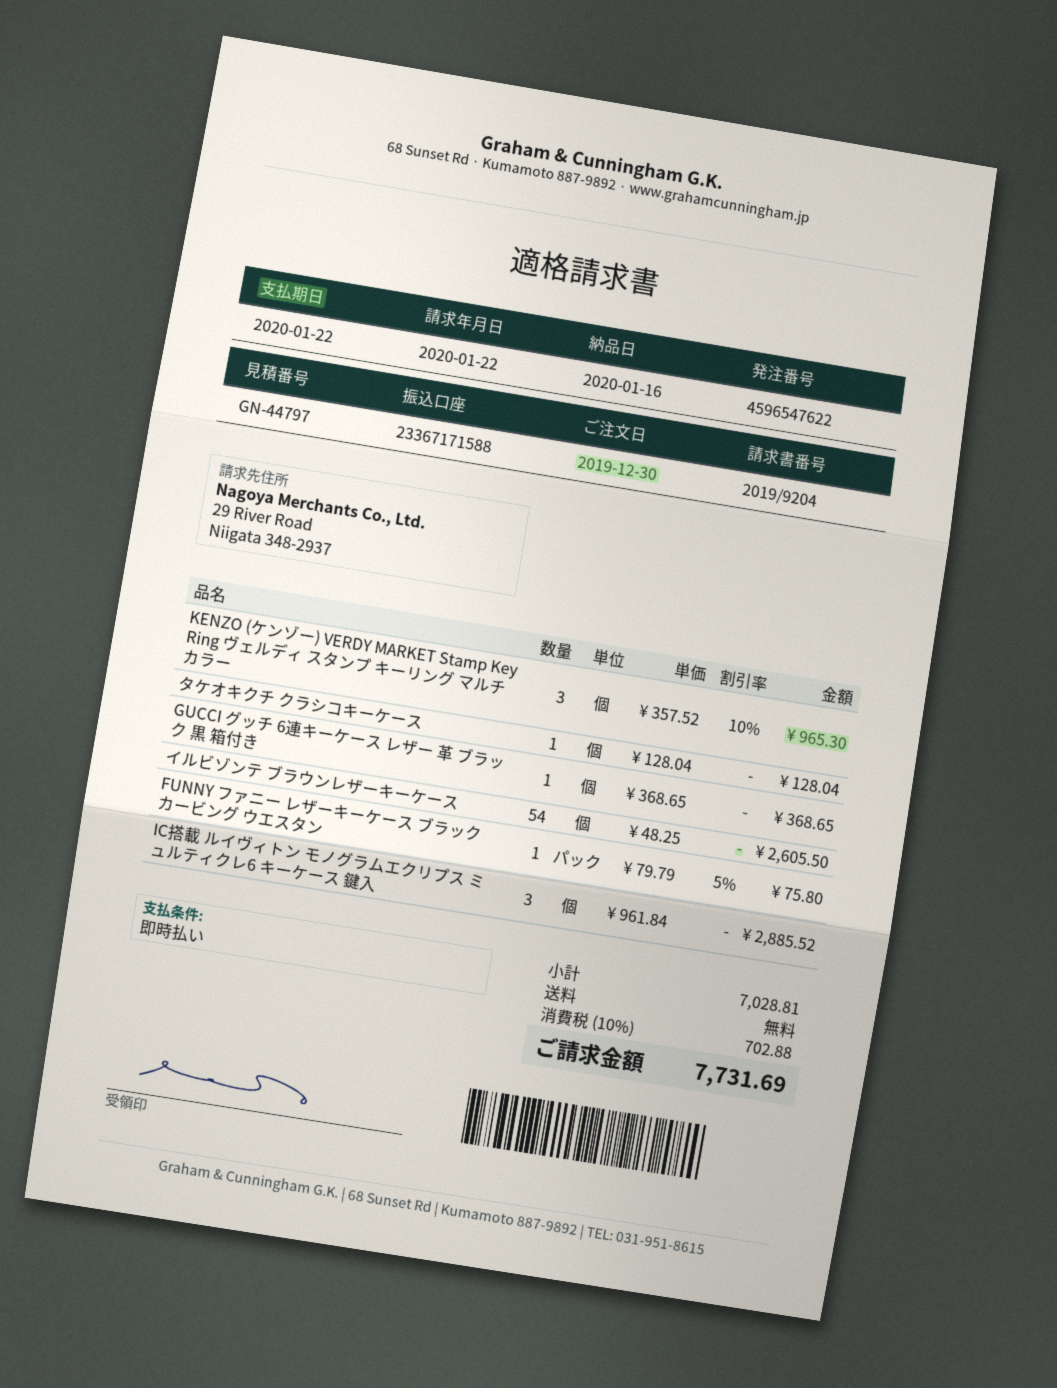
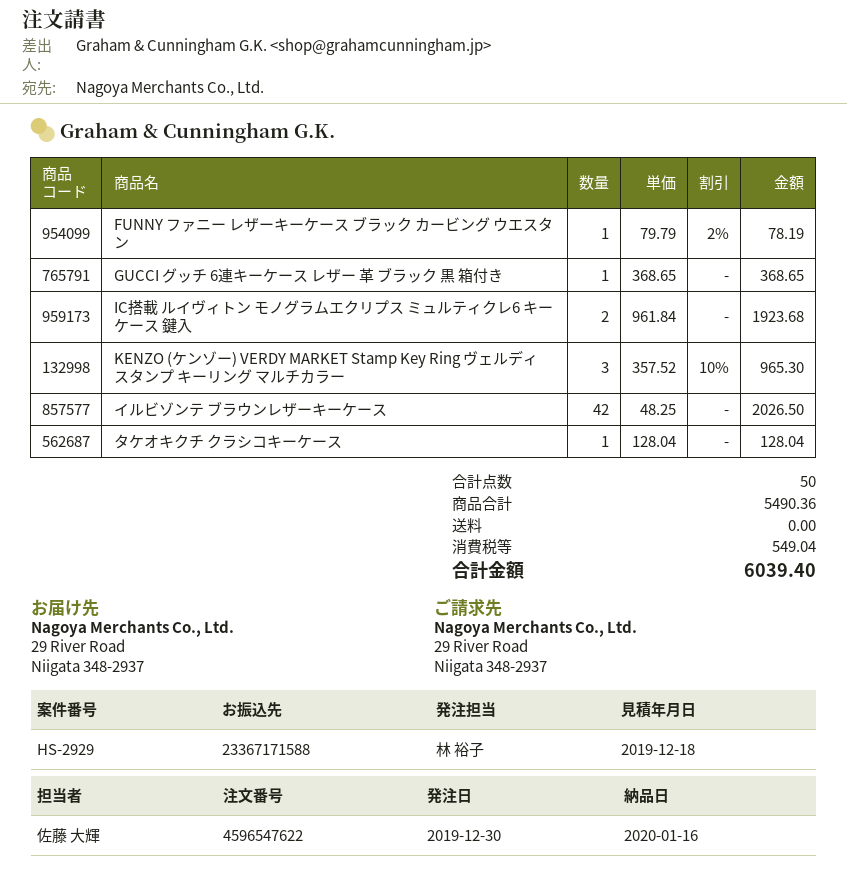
イルビゾンテ ブラウンレザーキーケース: 54 x 48.25 = 2605.50 -> 42 x 48.25 = 2026.50
FUNNY ファニー レザーキーケース ブラック カービング ウエスタン: 1 x 79.79 - 5% = 75.80 -> 1 x 79.79 - 2% = 78.19
IC搭載 ルイヴィトン モノグラムエクリプス ミュルティクレ6 キーケース 鍵入: 3 x 961.84 = 2885.52 -> 2 x 961.84 = 1923.68
subtotal: 7028.81 -> 5490.36
tax: 702.88 -> 549.04
total: 7731.69 -> 6039.40

